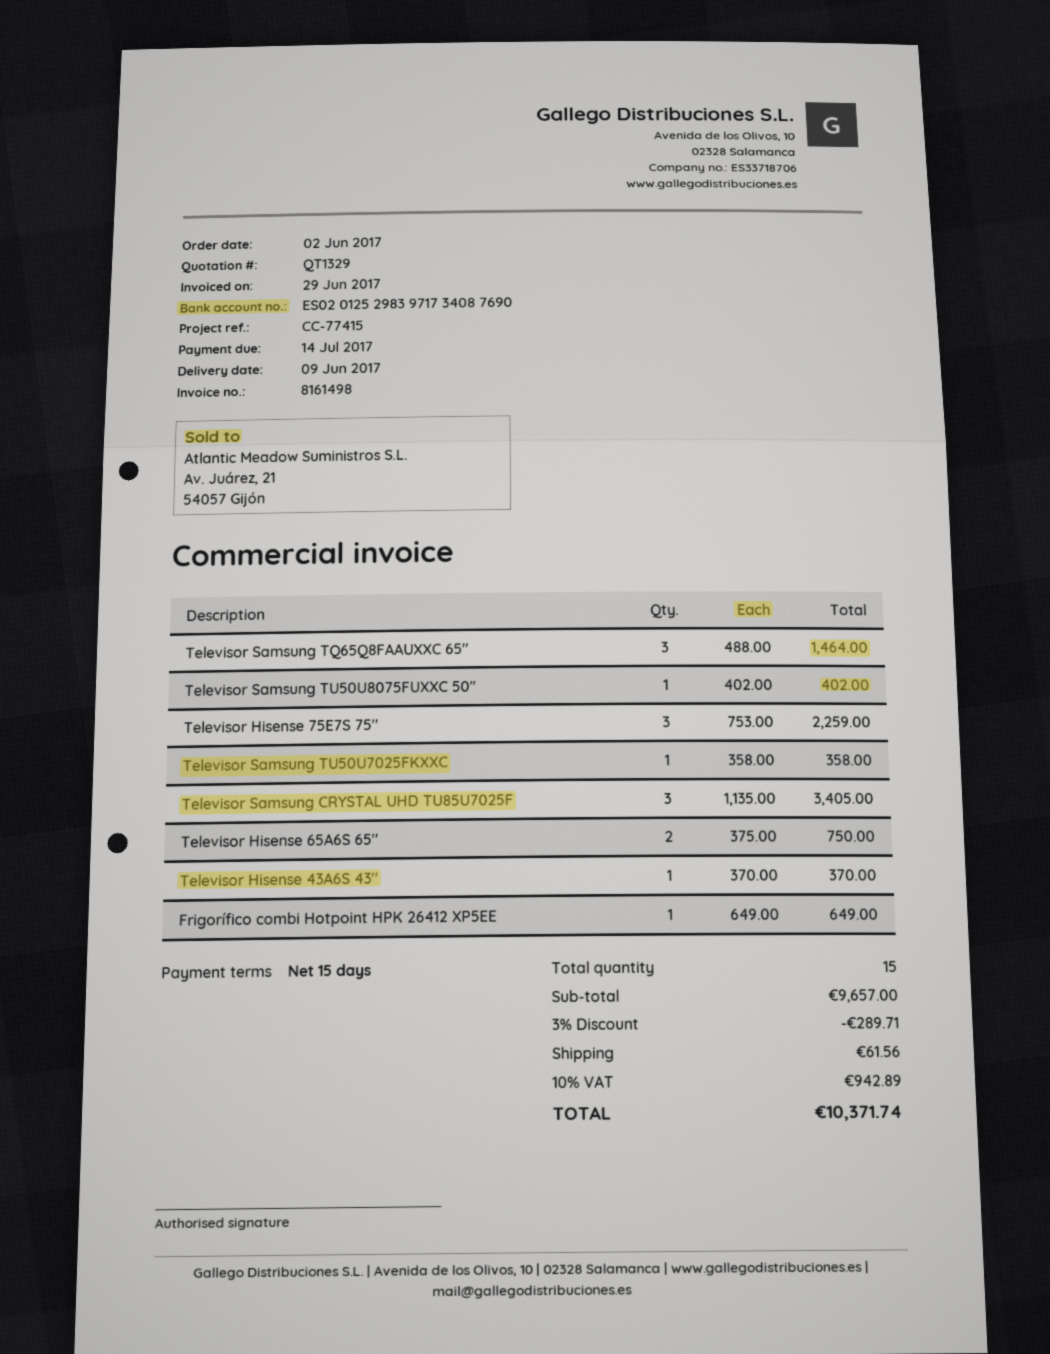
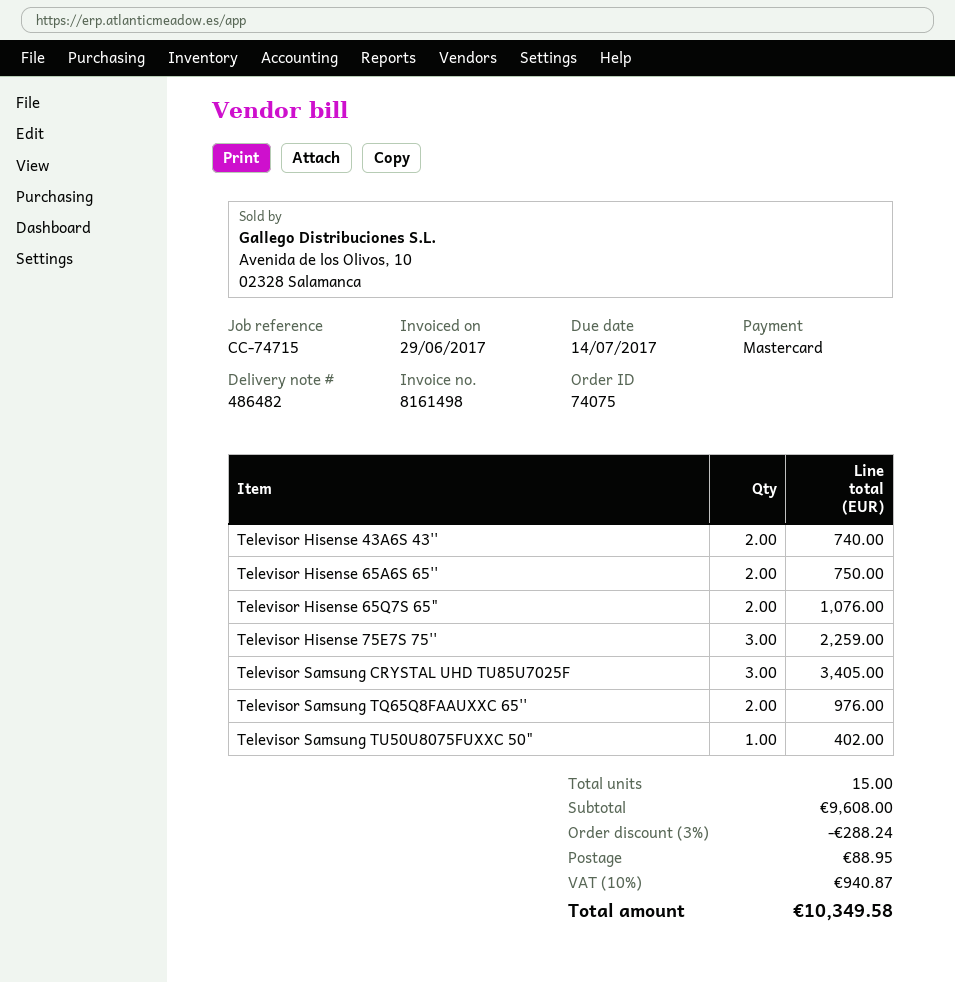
reference: CC-77415 -> CC-74715
Televisor Samsung TQ65Q8FAAUXXC 65'': 3 for 1464.00 -> 2 for 976.00
Televisor Samsung TU50U7025FKXXC: 1 for 358.00 -> none
Televisor Hisense 43A6S 43'': 1 for 370.00 -> 2 for 740.00
Frigorífico combi Hotpoint HPK 26412 XP5EE: 1 for 649.00 -> none
Televisor Hisense 65Q7S 65": none -> 2 for 1076.00
subtotal: 9657.00 -> 9608.00
discount: 3% = 289.71 -> 3% = 288.24
shipping: 61.56 -> 88.95
tax: 10% = 942.89 -> 10% = 940.87
total: 10371.74 -> 10349.58

